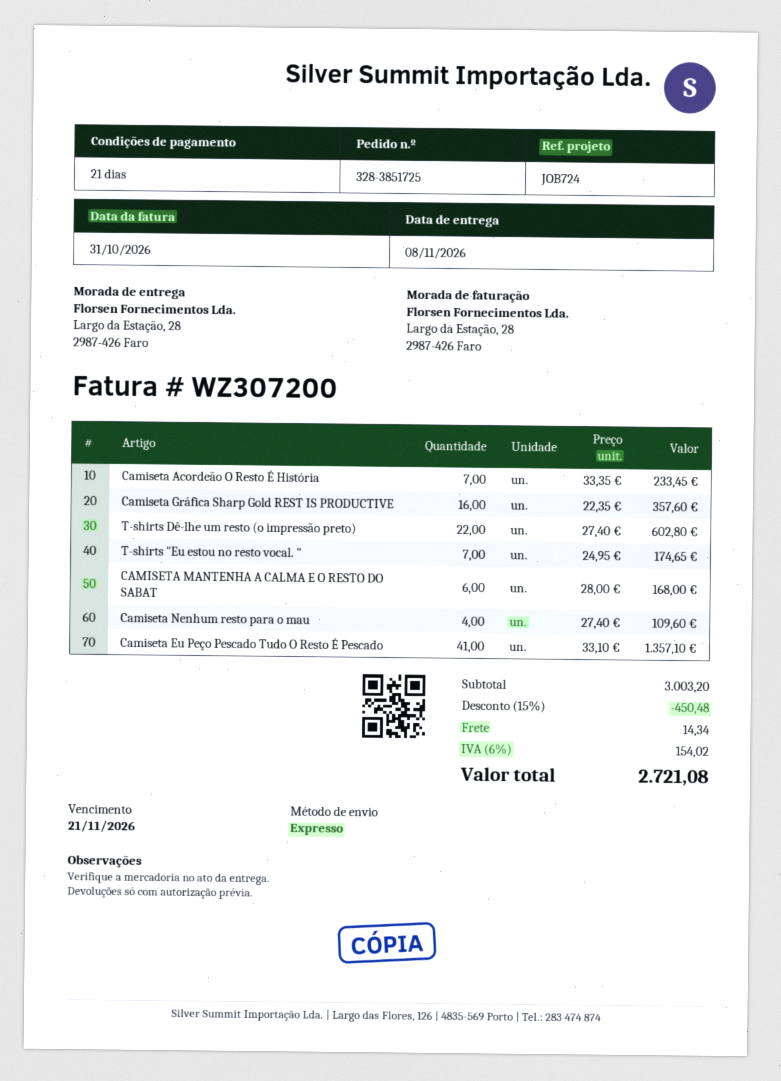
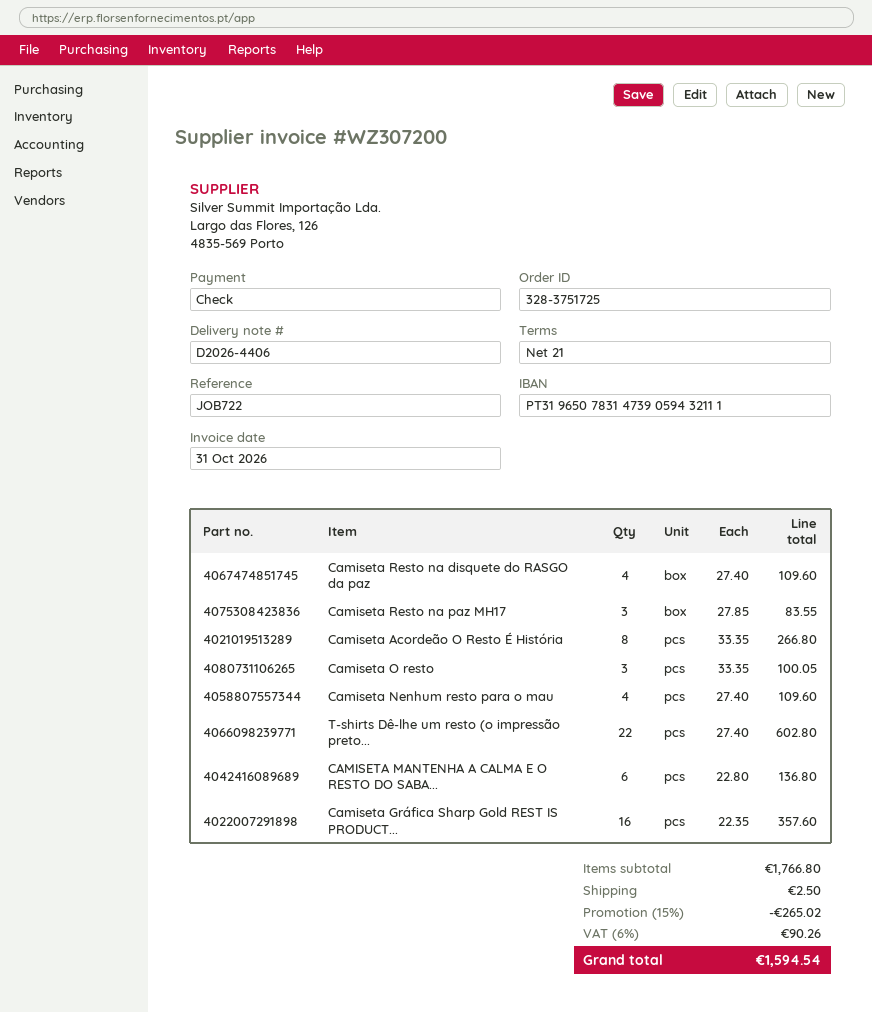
order number: 328-3851725 -> 328-3751725
reference: JOB724 -> JOB722
Camiseta Acordeão O Resto É História: 7 x 33.35 = 233.45 -> 8 x 33.35 = 266.80
T-shirts "Eu estou no resto vocal. ": 7 x 24.95 = 174.65 -> none
CAMISETA MANTENHA A CALMA E O RESTO DO SABAT: 6 x 28.00 = 168.00 -> 6 x 22.80 = 136.80
Camiseta Eu Peço Pescado Tudo O Resto É Pescado: 41 x 33.10 = 1357.10 -> none
Camiseta Resto na disquete do RASGO da paz: none -> 4 x 27.40 = 109.60
Camiseta Resto na paz MH17: none -> 3 x 27.85 = 83.55
Camiseta O resto: none -> 3 x 33.35 = 100.05
subtotal: 3003.20 -> 1766.80
discount: 15% = 450.48 -> 15% = 265.02
shipping: 14.34 -> 2.50
tax: 6% = 154.02 -> 6% = 90.26
total: 2721.08 -> 1594.54

